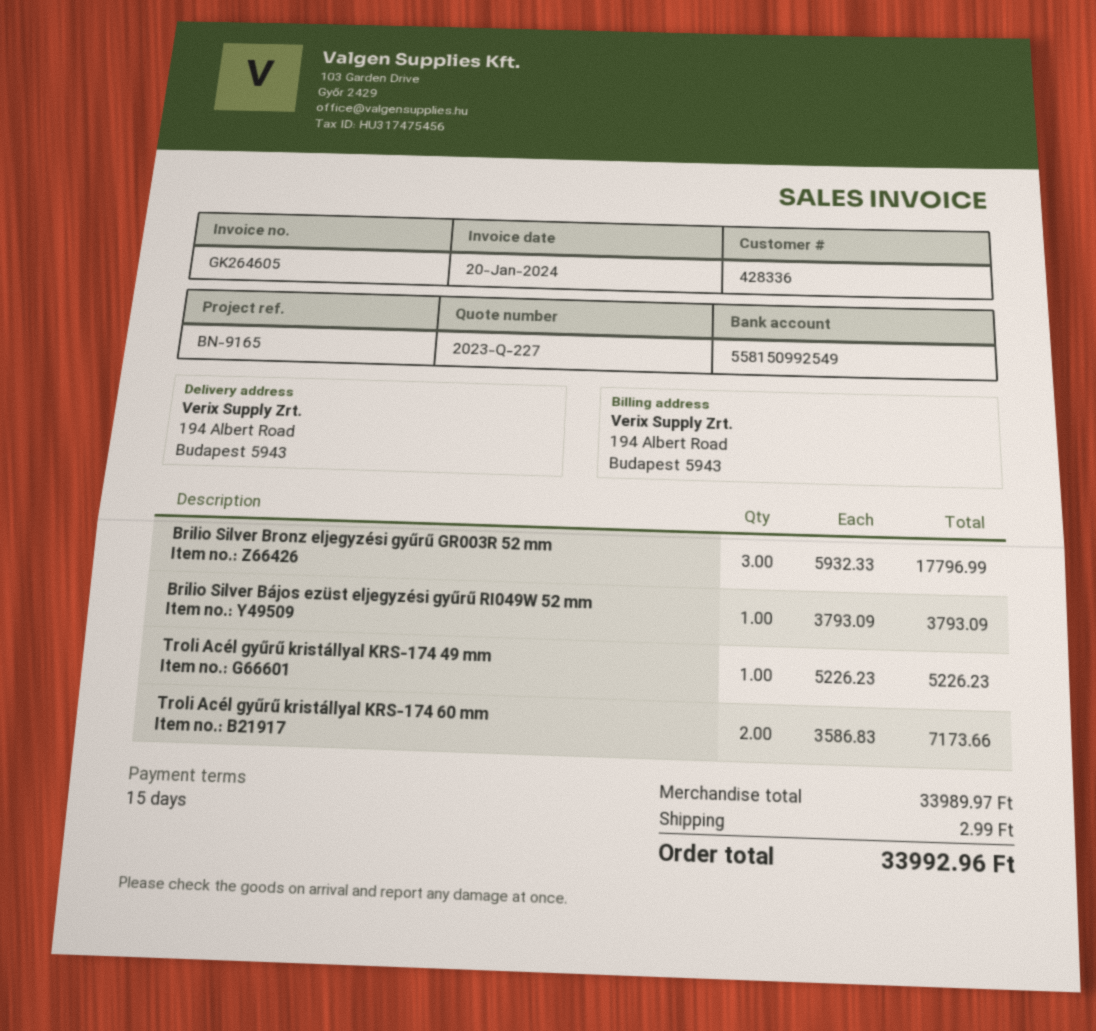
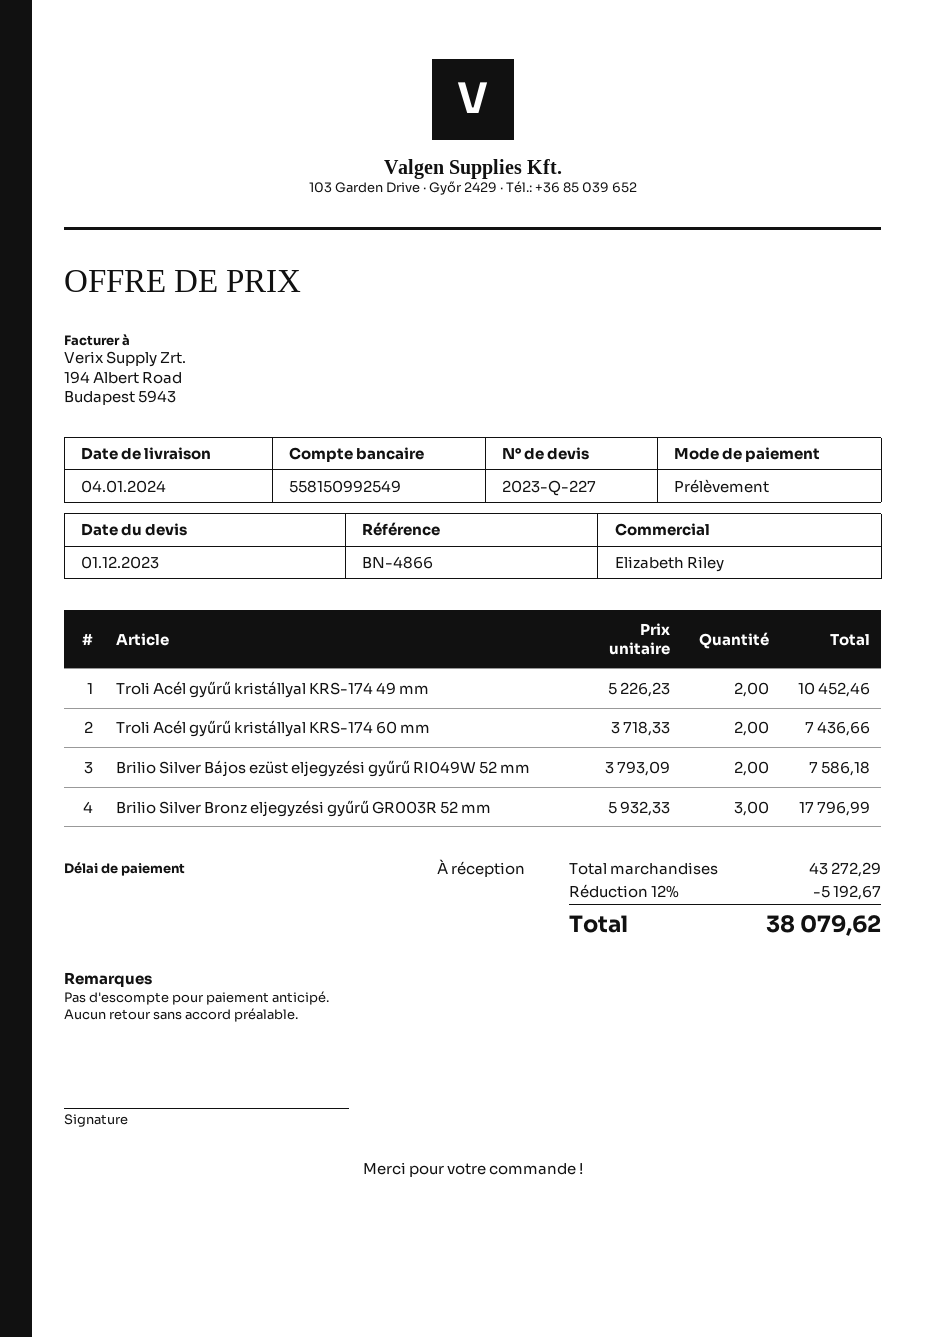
payment terms: 15 days -> on receipt
reference: BN-9165 -> BN-4866
Brilio Silver Bájos ezüst eljegyzési gyűrű RI049W 52 mm: 1 x 3793.09 = 3793.09 -> 2 x 3793.09 = 7586.18
Troli Acél gyűrű kristállyal KRS-174 49 mm: 1 x 5226.23 = 5226.23 -> 2 x 5226.23 = 10452.46
Troli Acél gyűrű kristállyal KRS-174 60 mm: 2 x 3586.83 = 7173.66 -> 2 x 3718.33 = 7436.66
subtotal: 33989.97 -> 43272.29
discount: none -> 12% = 5192.67
shipping: 2.99 -> none
total: 33992.96 -> 38079.62

